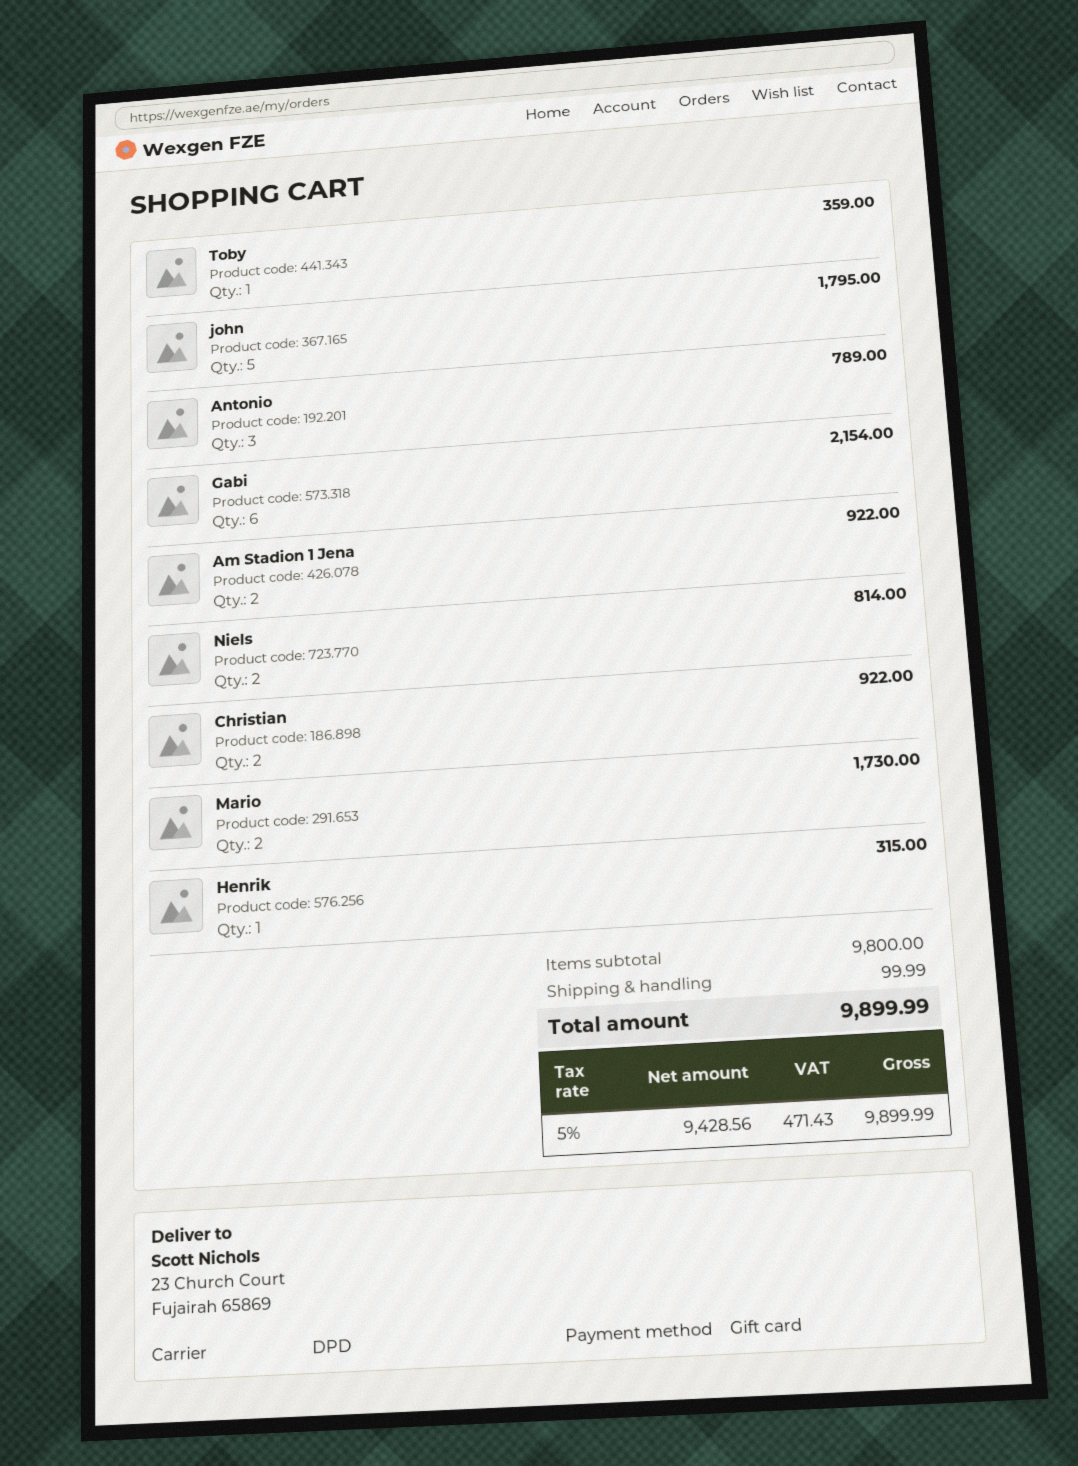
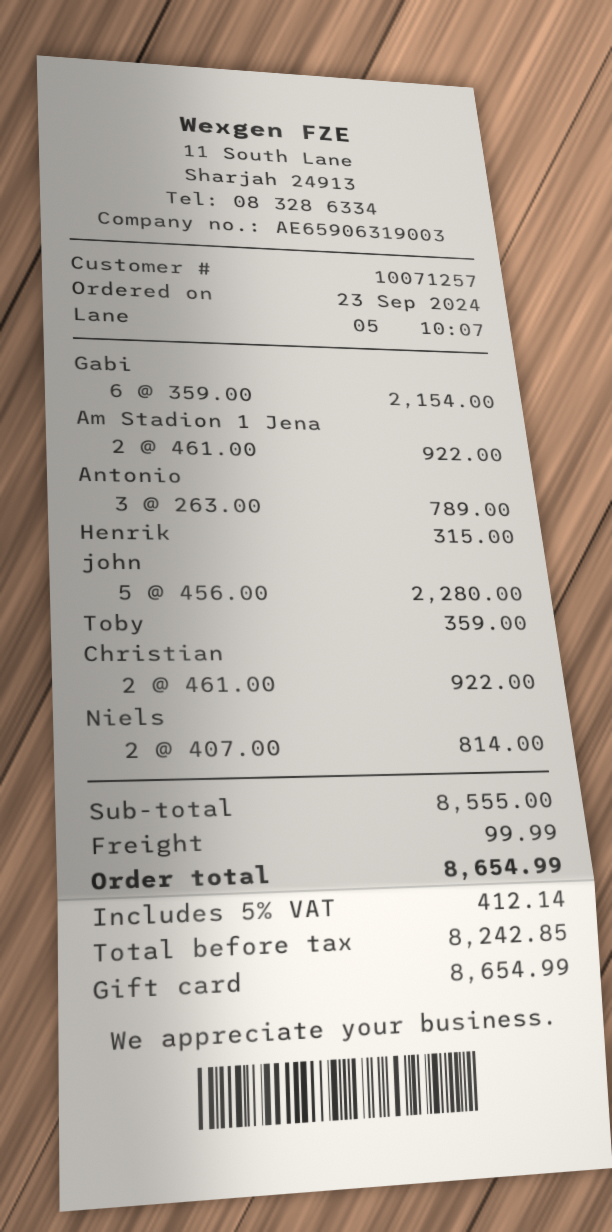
john: 5 for 1795.00 -> 5 for 2280.00
Mario: 2 for 1730.00 -> none
subtotal: 9800.00 -> 8555.00
net: 9428.56 -> 8242.85
tax: 5% = 471.43 -> 5% = 412.14
total: 9899.99 -> 8654.99

